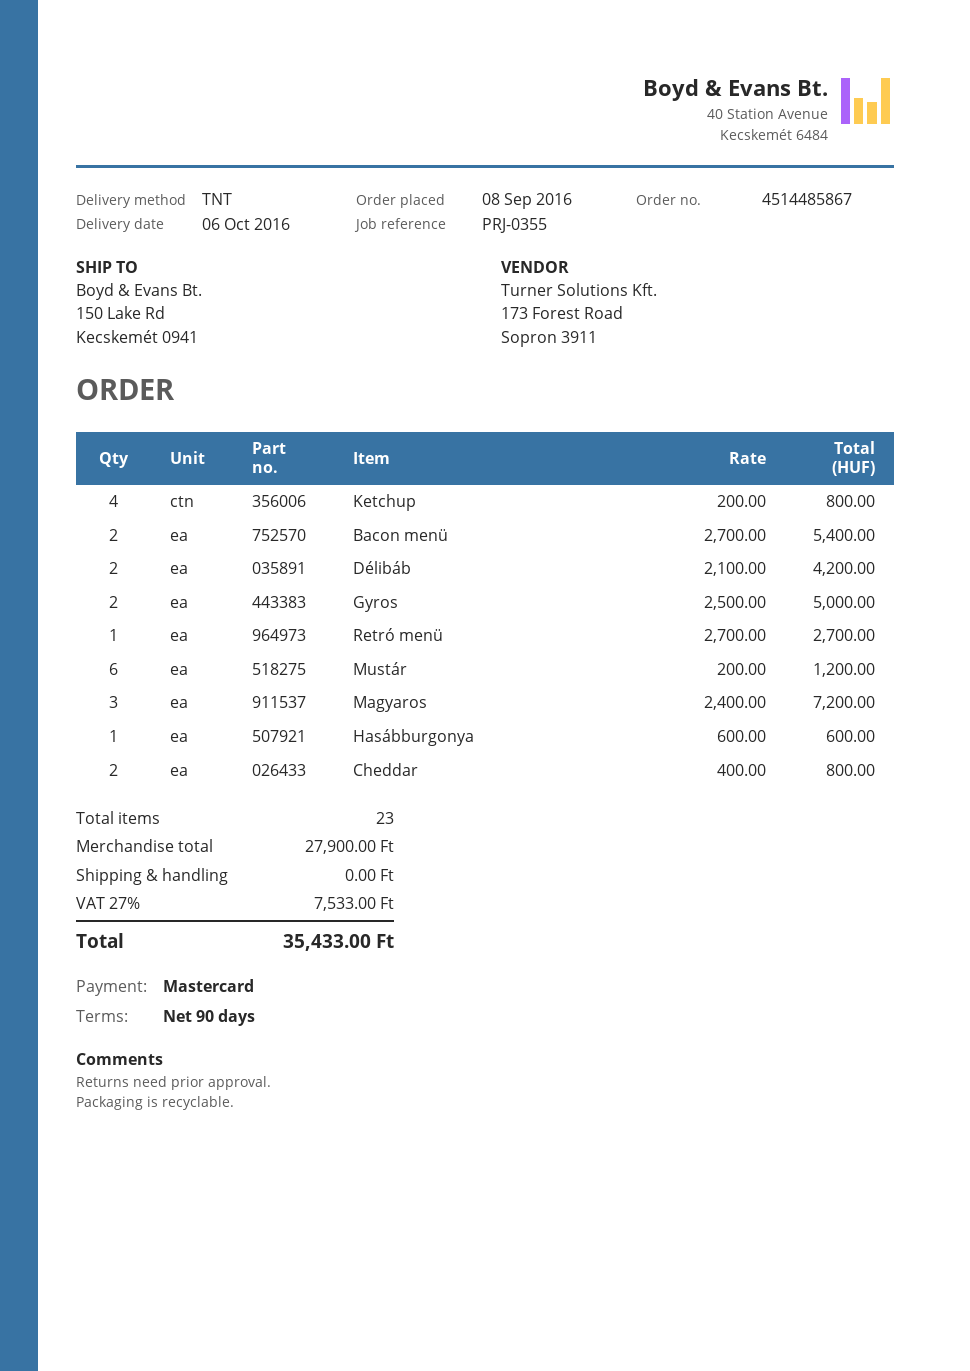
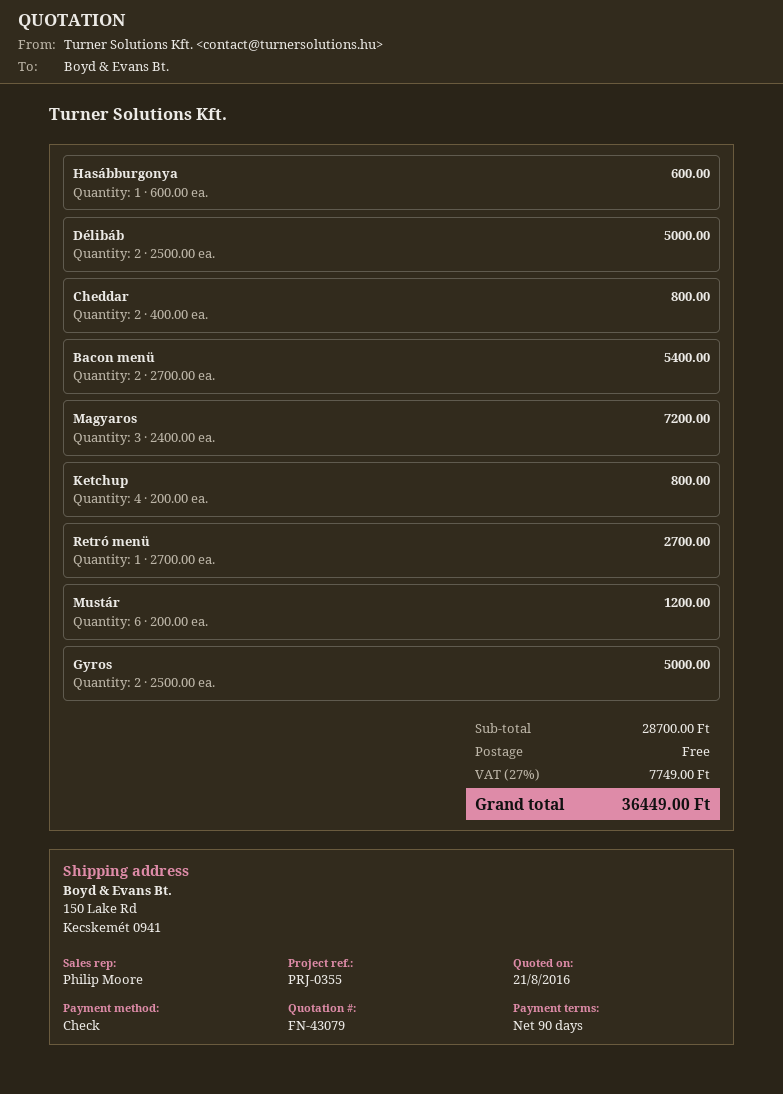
payment method: Mastercard -> cheque
Délibáb: 2 x 2100.00 = 4200.00 -> 2 x 2500.00 = 5000.00
subtotal: 27900.00 -> 28700.00
tax: 27% = 7533.00 -> 27% = 7749.00
total: 35433.00 -> 36449.00

